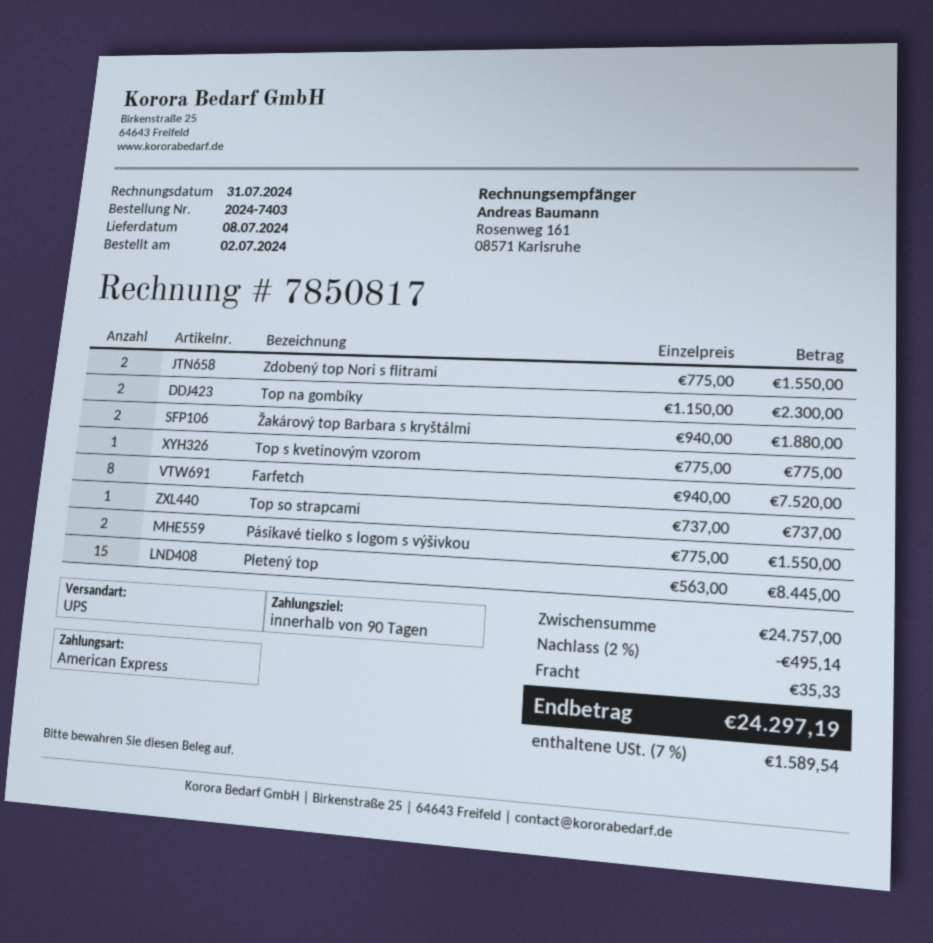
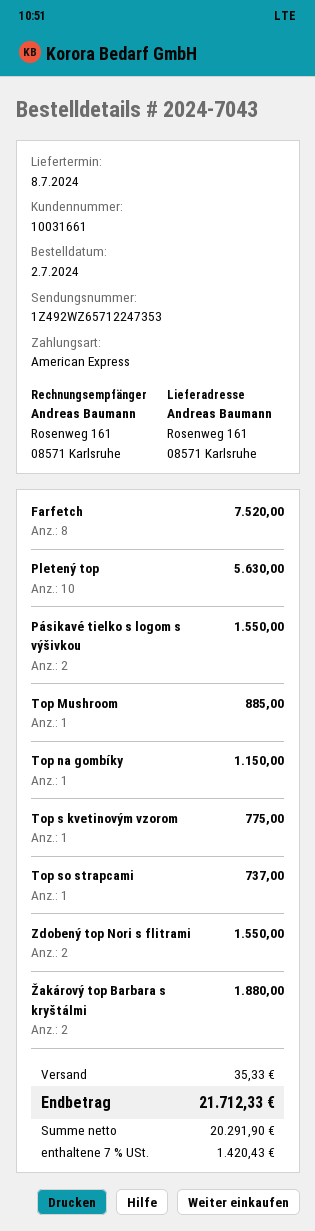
order number: 2024-7403 -> 2024-7043
Top na gombíky: 2 for 2300.00 -> 1 for 1150.00
Pletený top: 15 for 8445.00 -> 10 for 5630.00
Top Mushroom: none -> 1 for 885.00
discount: 2% = 495.14 -> none
tax: 7% = 1589.54 -> 7% = 1420.43
total: 24297.19 -> 21712.33

